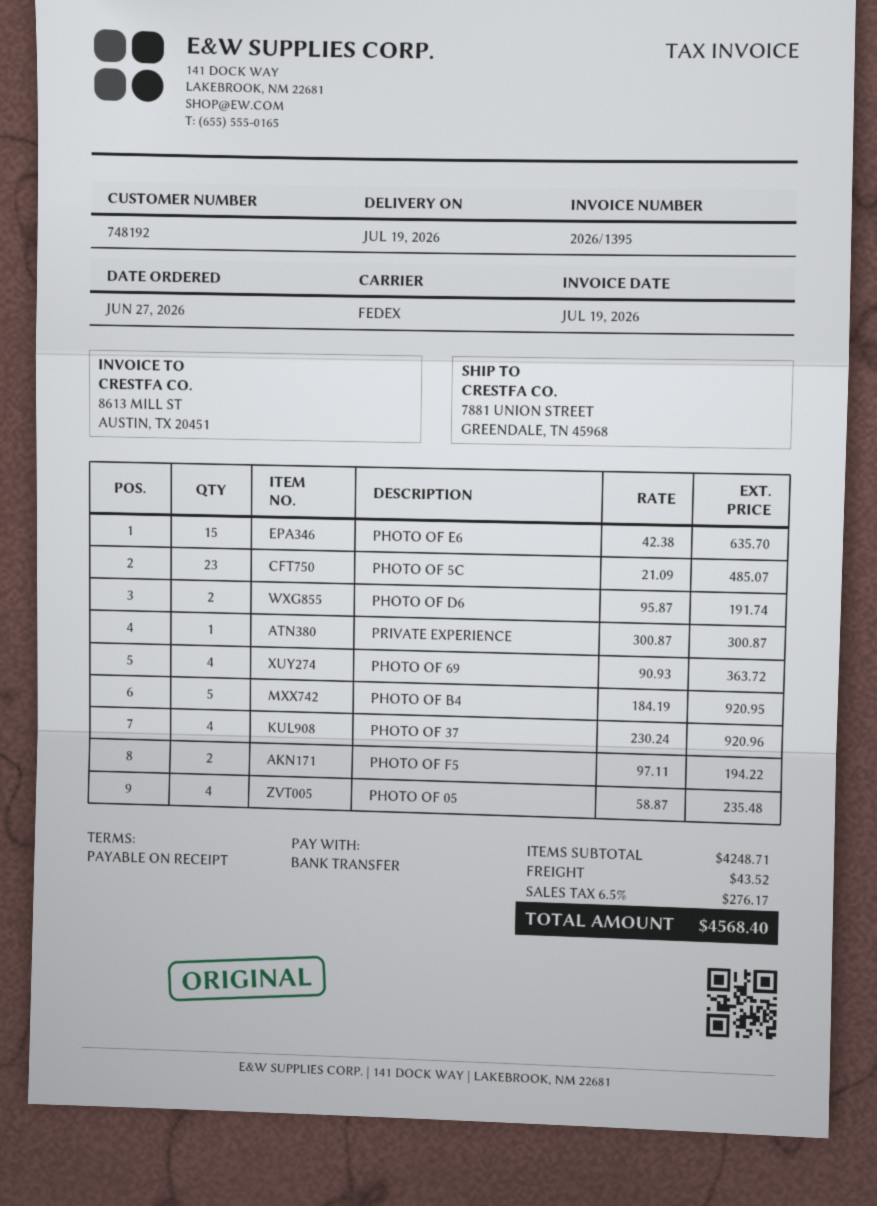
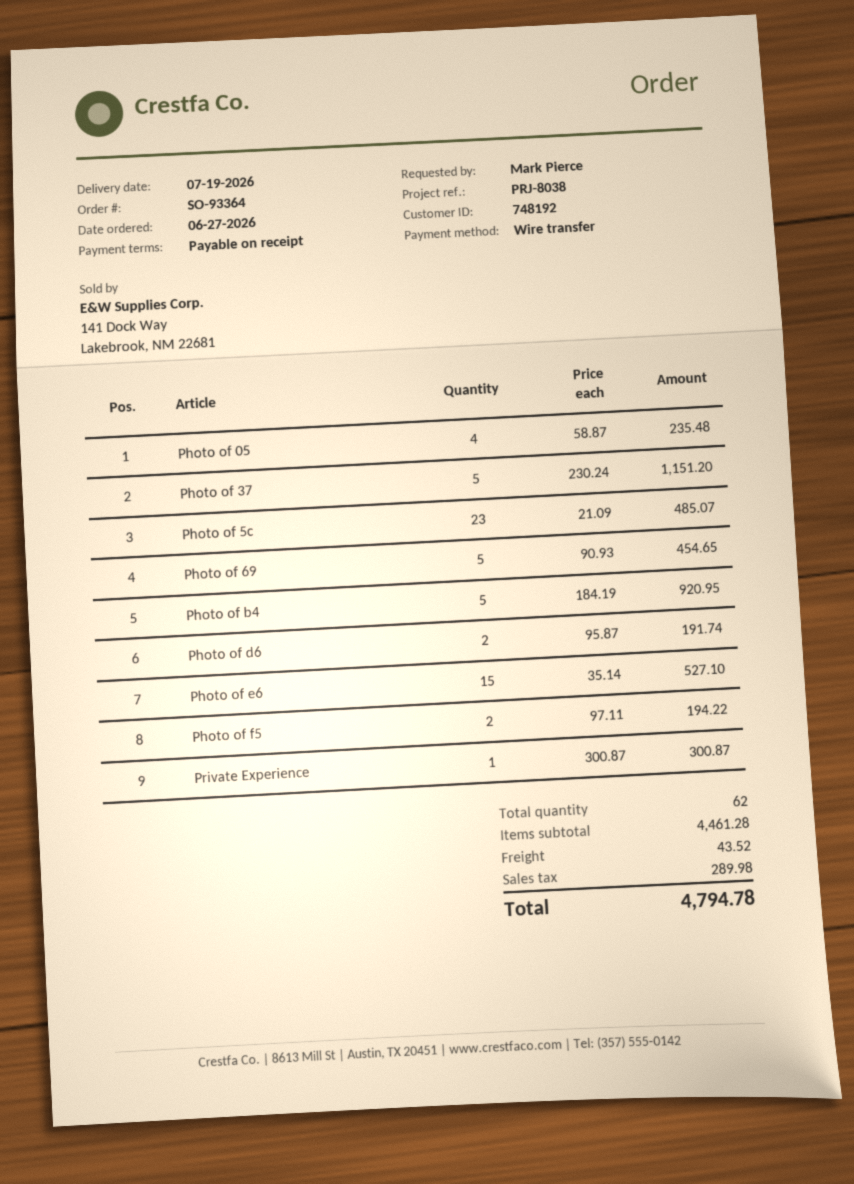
PHOTO OF E6: 15 x 42.38 = 635.70 -> 15 x 35.14 = 527.10
PHOTO OF 69: 4 x 90.93 = 363.72 -> 5 x 90.93 = 454.65
PHOTO OF 37: 4 x 230.24 = 920.96 -> 5 x 230.24 = 1151.20
subtotal: 4248.71 -> 4461.28
tax: 276.17 -> 289.98
total: 4568.40 -> 4794.78

